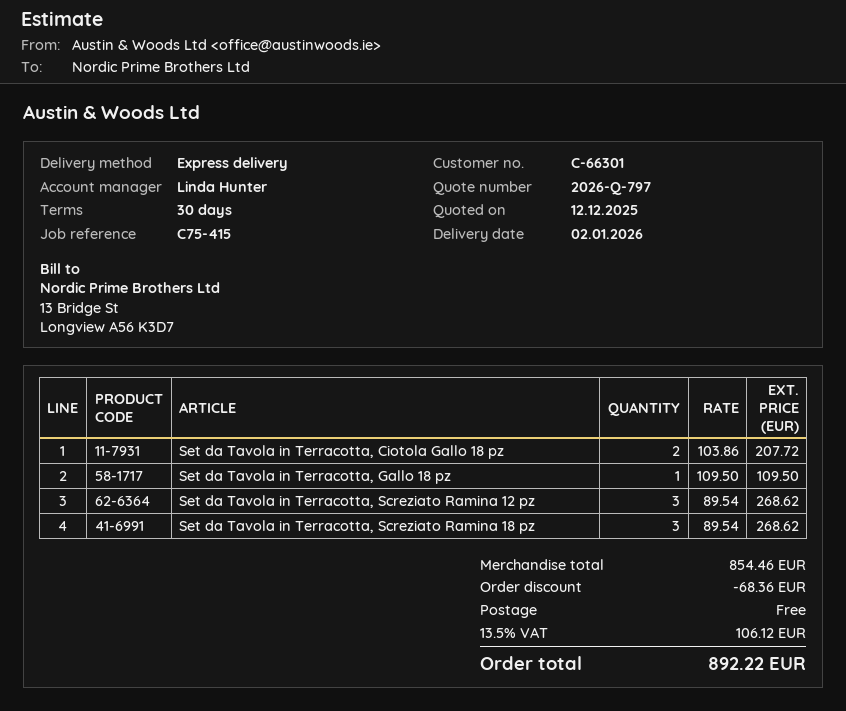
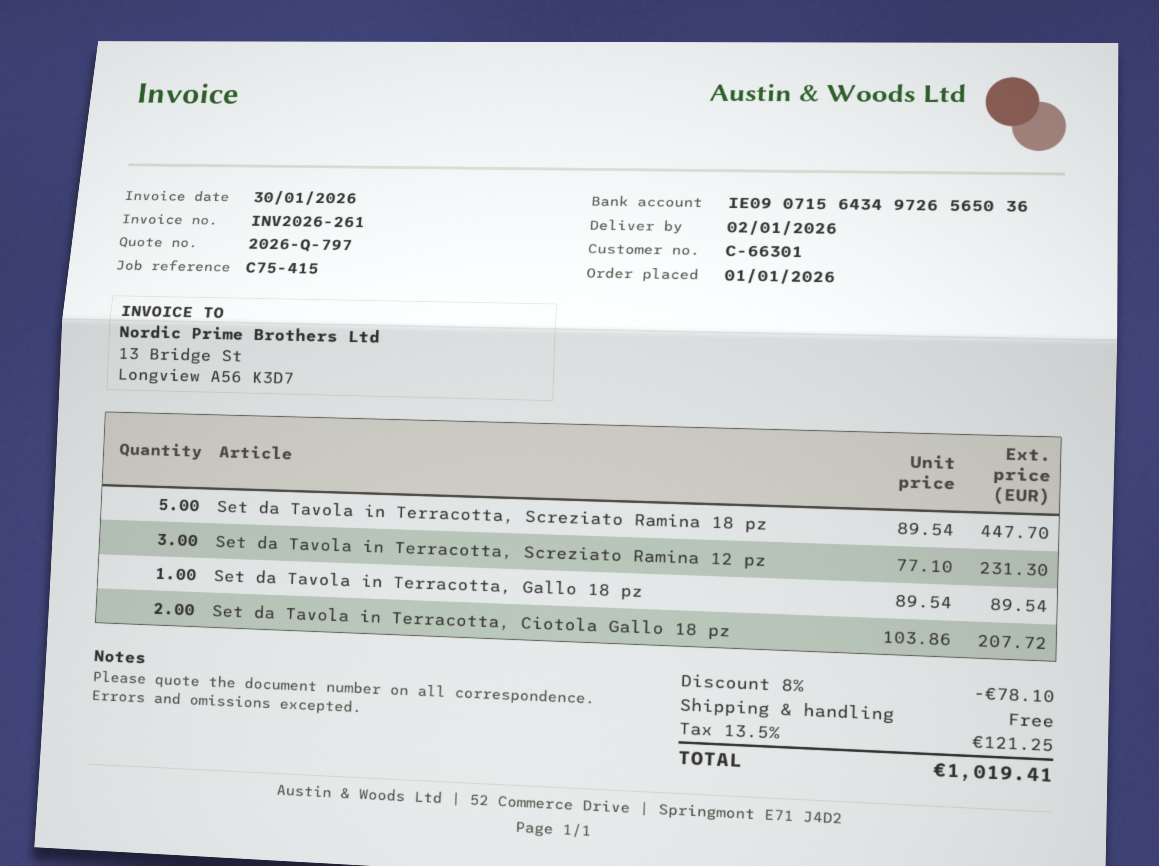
Set da Tavola in Terracotta, Gallo 18 pz: 1 x 109.50 = 109.50 -> 1 x 89.54 = 89.54
Set da Tavola in Terracotta, Screziato Ramina 12 pz: 3 x 89.54 = 268.62 -> 3 x 77.10 = 231.30
Set da Tavola in Terracotta, Screziato Ramina 18 pz: 3 x 89.54 = 268.62 -> 5 x 89.54 = 447.70
discount: 68.36 -> 78.10
tax: 13.5% = 106.12 -> 13.5% = 121.25
total: 892.22 -> 1019.41

